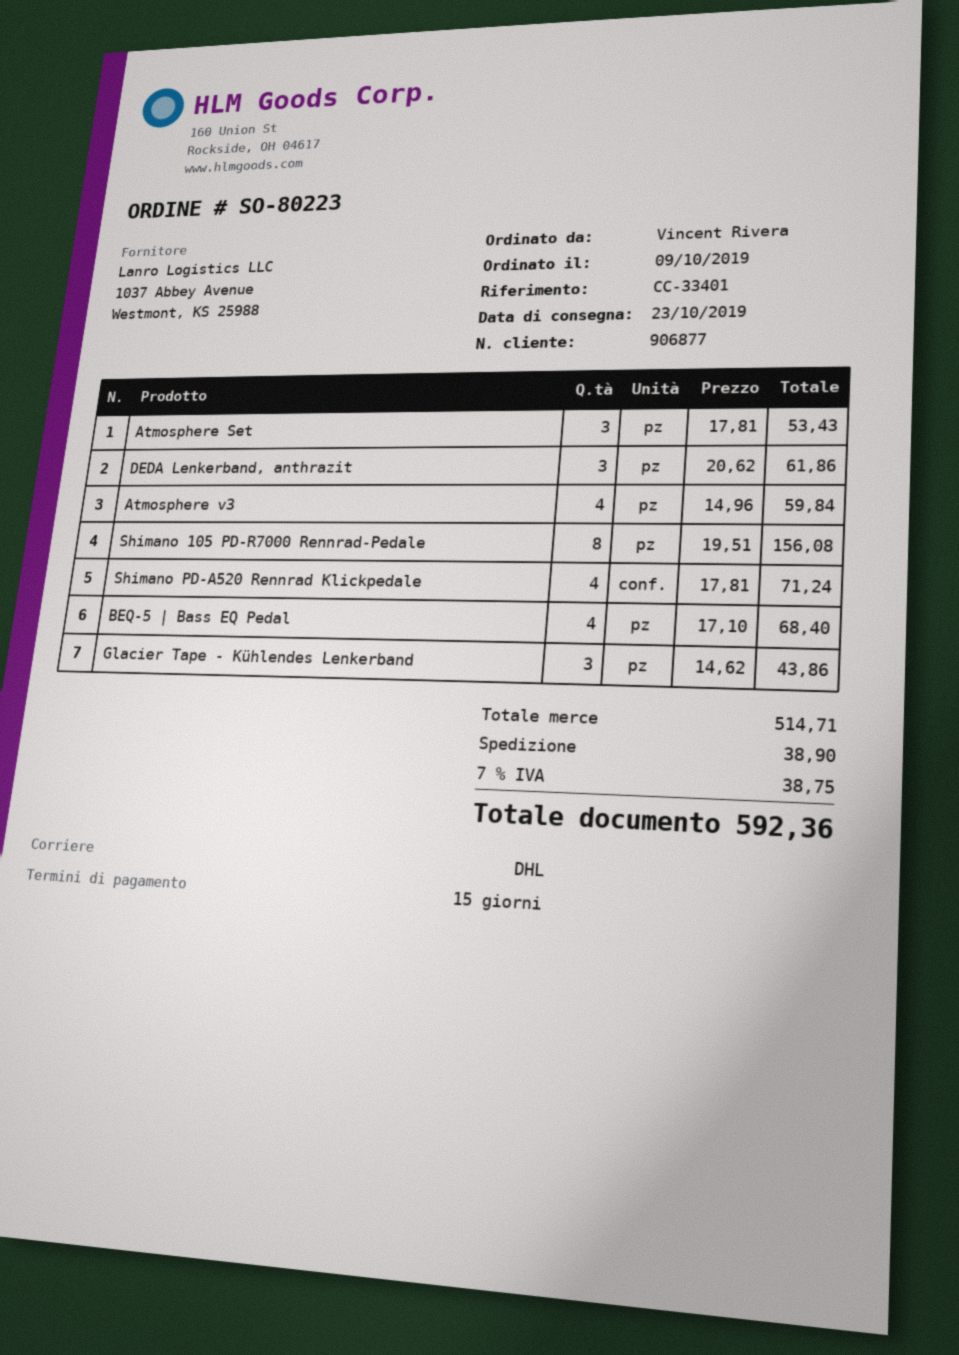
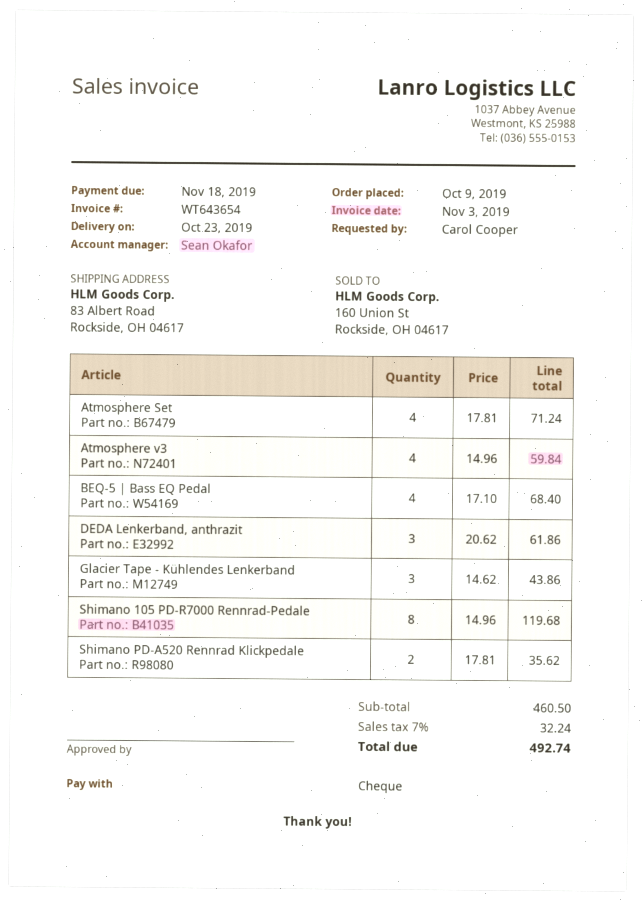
ordered by: Vincent Rivera -> Carol Cooper
Atmosphere Set: 3 x 17.81 = 53.43 -> 4 x 17.81 = 71.24
Shimano 105 PD-R7000 Rennrad-Pedale: 8 x 19.51 = 156.08 -> 8 x 14.96 = 119.68
Shimano PD-A520 Rennrad Klickpedale: 4 x 17.81 = 71.24 -> 2 x 17.81 = 35.62
subtotal: 514.71 -> 460.50
shipping: 38.90 -> none
tax: 7% = 38.75 -> 7% = 32.24
total: 592.36 -> 492.74

